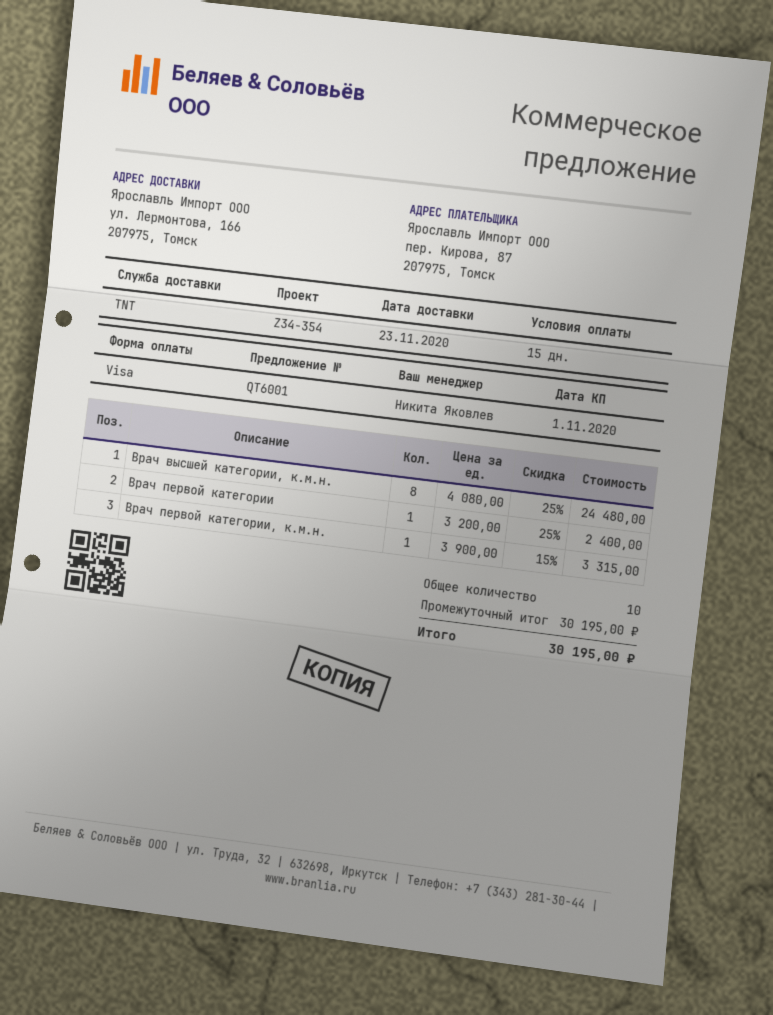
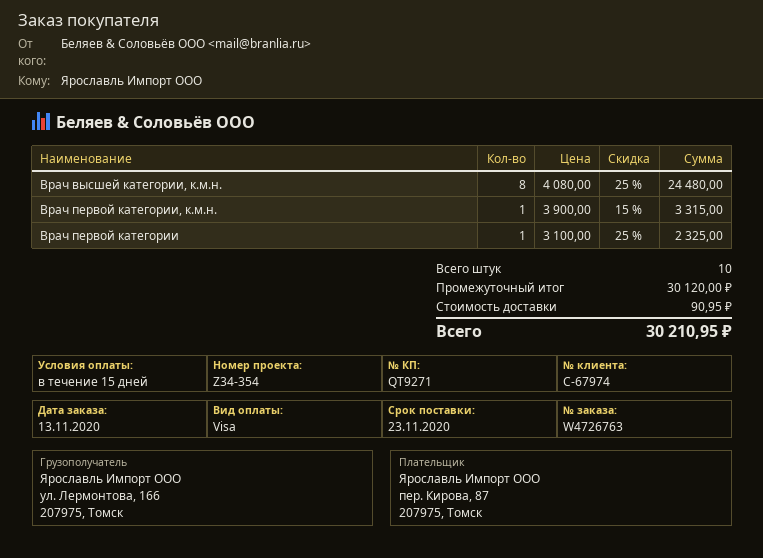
quote number: QT6001 -> QT9271
Врач первой категории: 1 x 3200.00 - 25% = 2400.00 -> 1 x 3100.00 - 25% = 2325.00
subtotal: 30195.00 -> 30120.00
shipping: none -> 90.95
total: 30195.00 -> 30210.95

